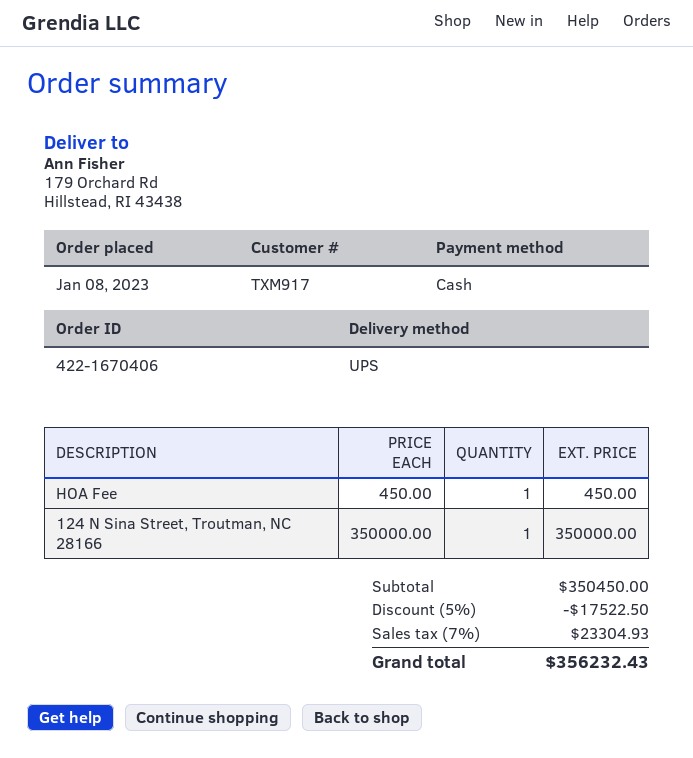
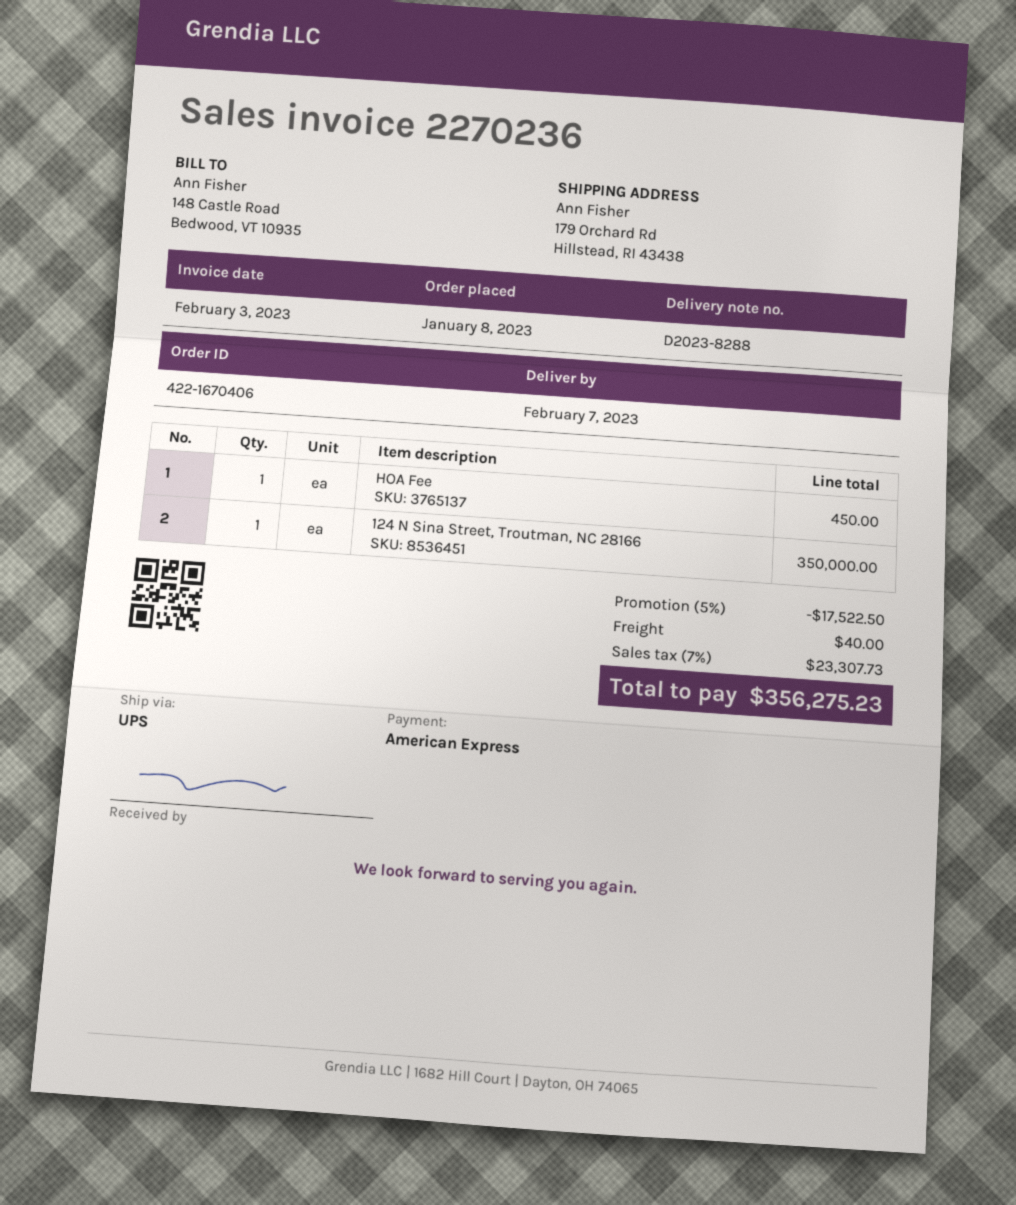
payment method: cash -> American Express
shipping: none -> 40.00
tax: 7% = 23304.93 -> 7% = 23307.73
total: 356232.43 -> 356275.23

